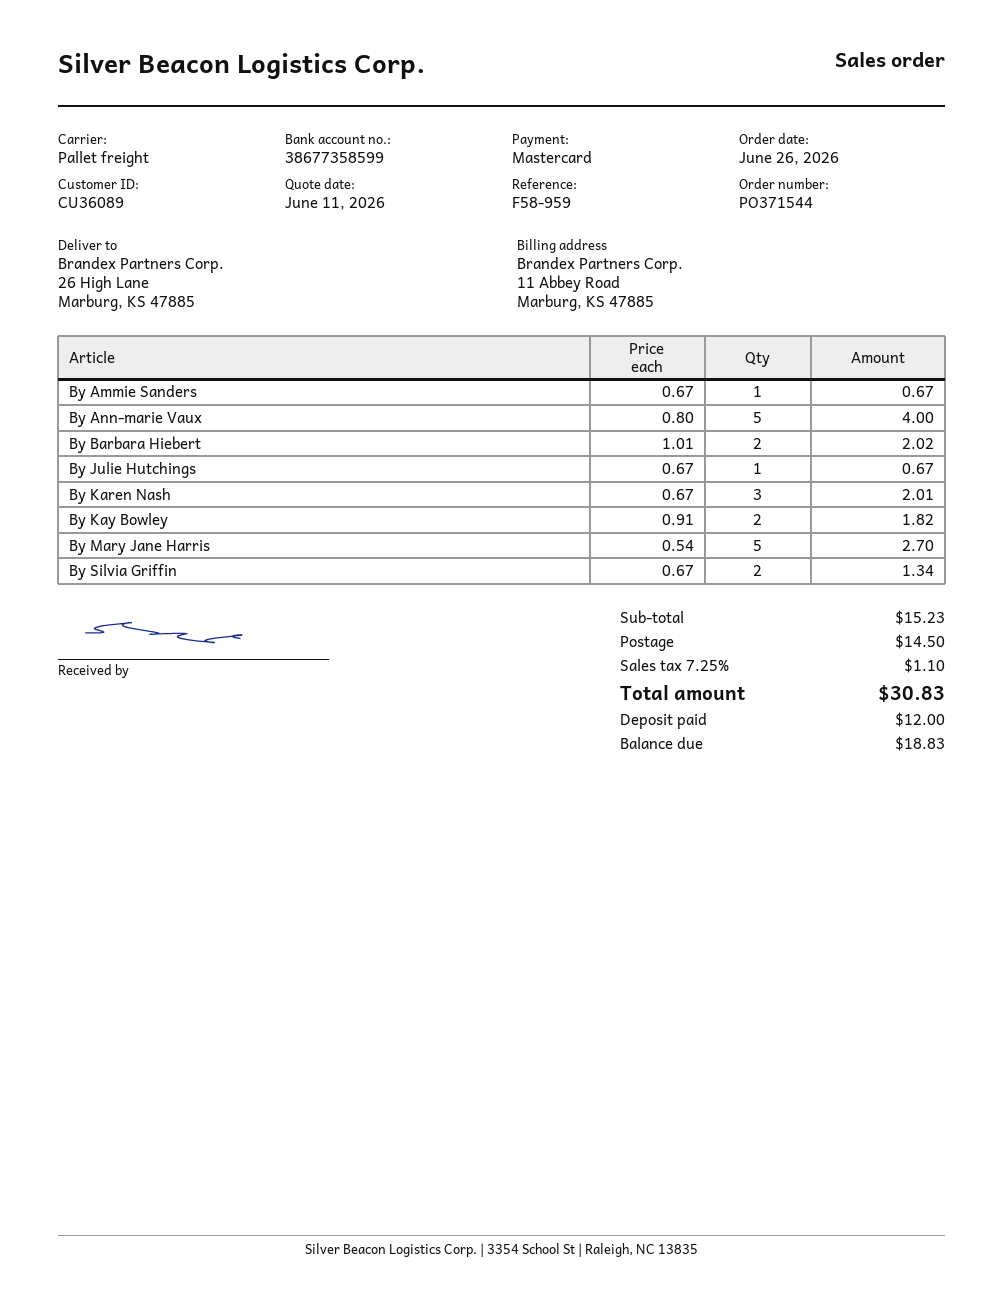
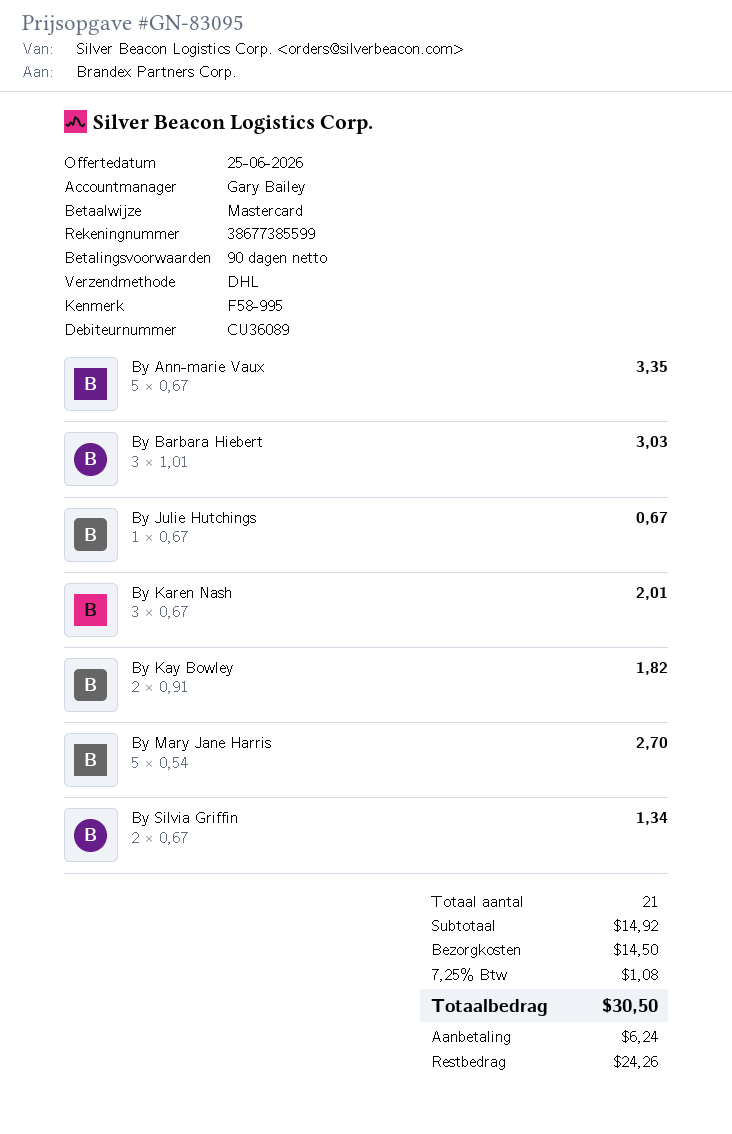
quote date: 2026-06-11 -> 2026-06-25
reference: F58-959 -> F58-995
bank account: 38677358599 -> 38677385599
shipping method: pallet freight -> DHL
By Ammie Sanders: 1 x 0.67 = 0.67 -> none
By Ann-marie Vaux: 5 x 0.80 = 4.00 -> 5 x 0.67 = 3.35
By Barbara Hiebert: 2 x 1.01 = 2.02 -> 3 x 1.01 = 3.03
subtotal: 15.23 -> 14.92
tax: 7.25% = 1.10 -> 7.25% = 1.08
total: 30.83 -> 30.50
deposit: 12.00 -> 6.24
balance: 18.83 -> 24.26

